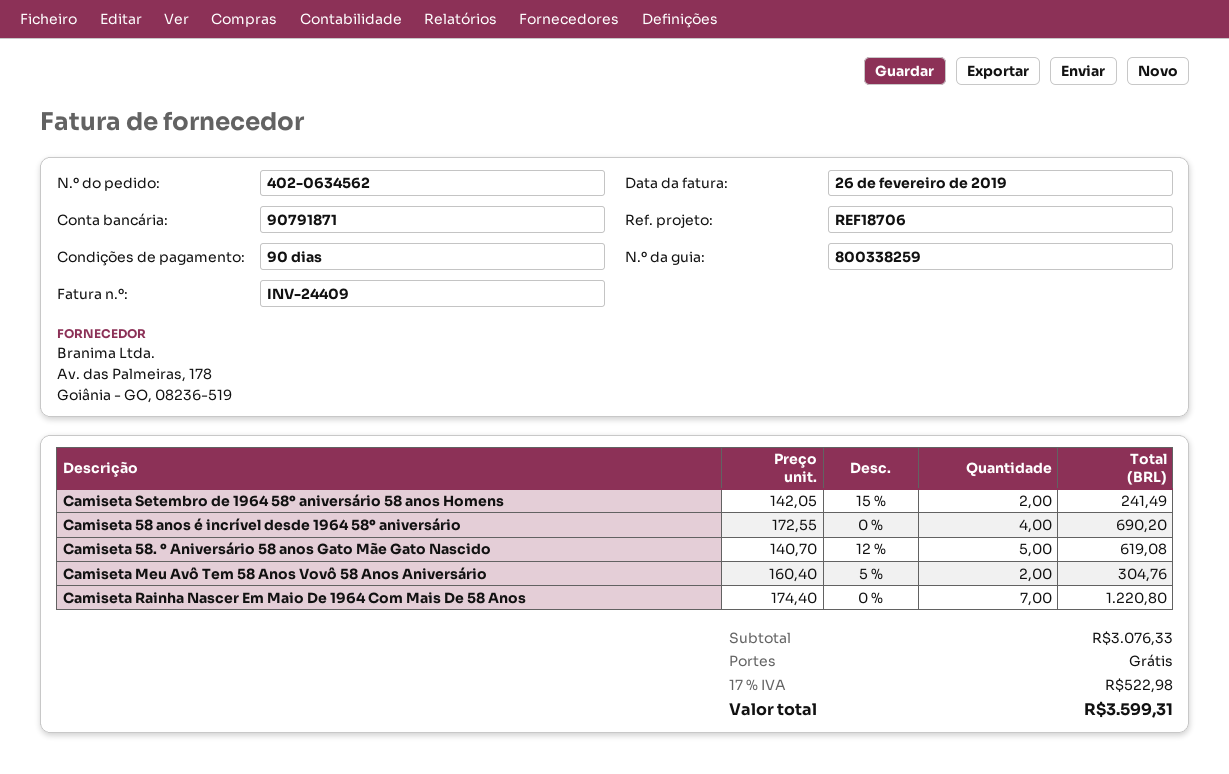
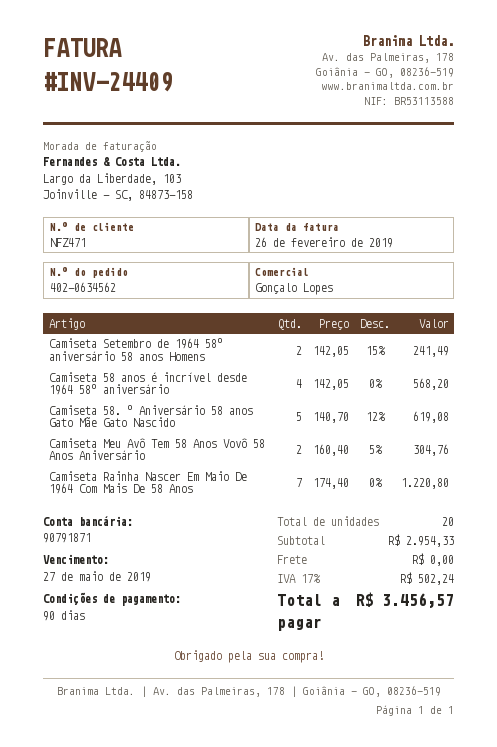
Camiseta 58 anos é incrível desde 1964 58º aniversário: 4 x 172.55 = 690.20 -> 4 x 142.05 = 568.20
subtotal: 3076.33 -> 2954.33
tax: 17% = 522.98 -> 17% = 502.24
total: 3599.31 -> 3456.57

